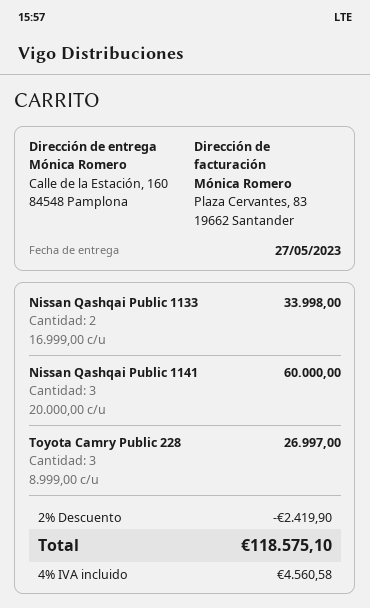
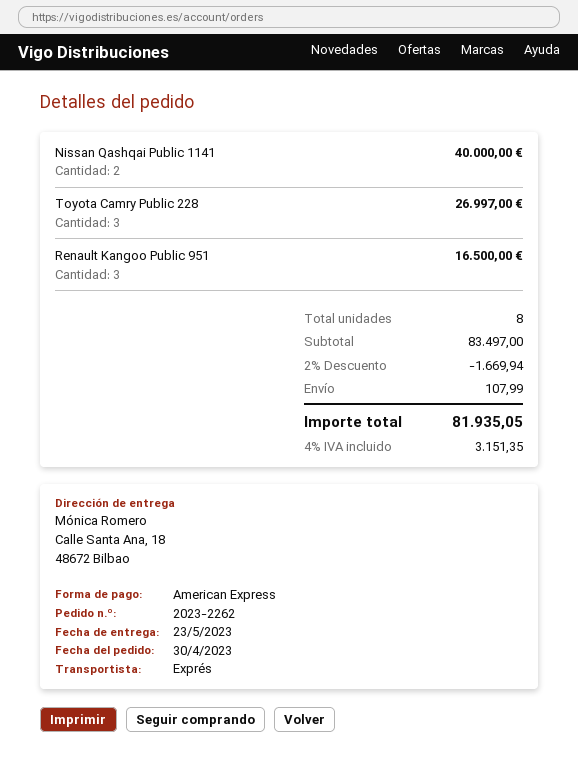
delivery date: 2023-05-27 -> 2023-05-23
ship to: Calle de la Estación, 160, 84548 Pamplona -> Calle Santa Ana, 18, 48672 Bilbao
Nissan Qashqai Public 1133: 2 for 33998.00 -> none
Nissan Qashqai Public 1141: 3 for 60000.00 -> 2 for 40000.00
Renault Kangoo Public 951: none -> 3 for 16500.00
discount: 2% = 2419.90 -> 2% = 1669.94
shipping: none -> 107.99
tax: 4% = 4560.58 -> 4% = 3151.35
total: 118575.10 -> 81935.05

